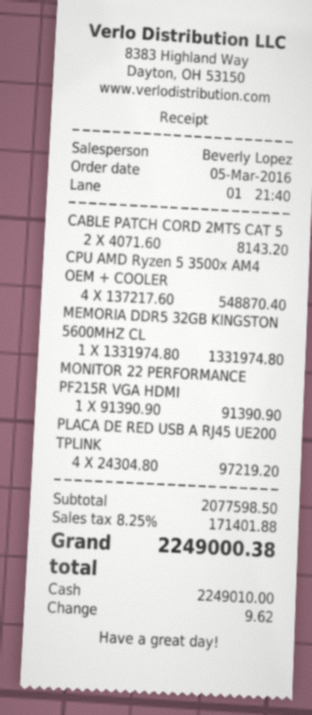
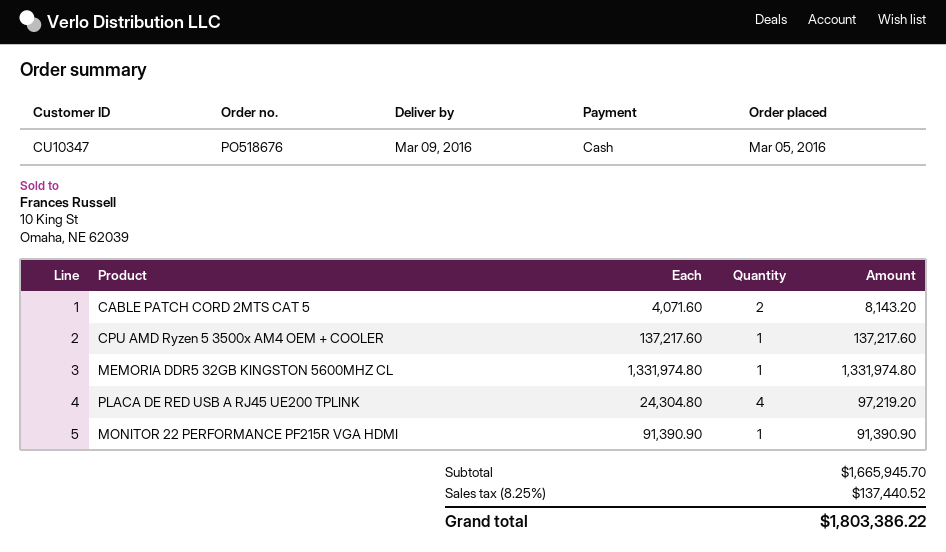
CPU AMD Ryzen 5 3500x AM4 OEM + COOLER: 4 x 137217.60 = 548870.40 -> 1 x 137217.60 = 137217.60
subtotal: 2077598.50 -> 1665945.70
tax: 8.25% = 171401.88 -> 8.25% = 137440.52
total: 2249000.38 -> 1803386.22

